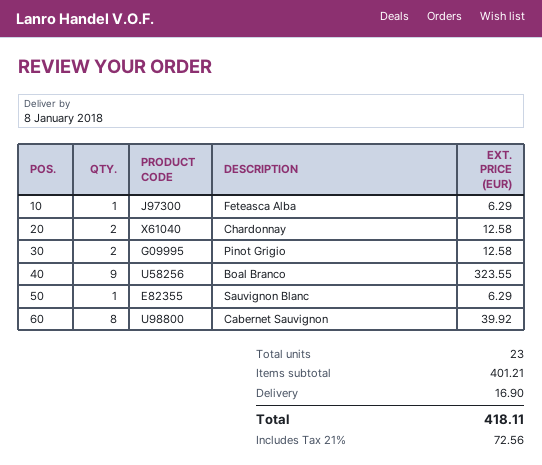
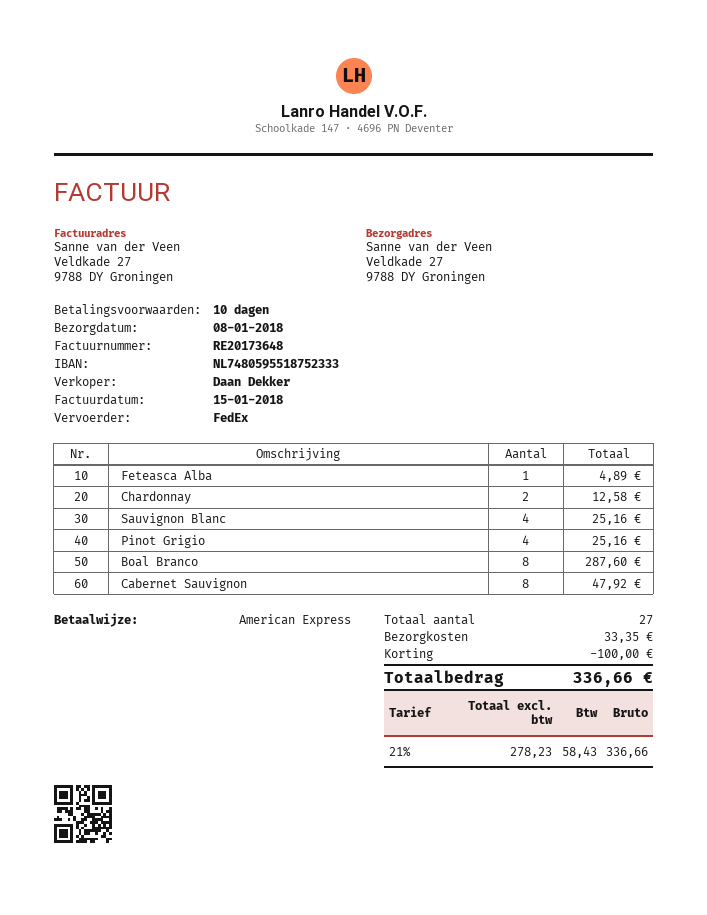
Feteasca Alba: 1 for 6.29 -> 1 for 4.89
Pinot Grigio: 2 for 12.58 -> 4 for 25.16
Boal Branco: 9 for 323.55 -> 8 for 287.60
Sauvignon Blanc: 1 for 6.29 -> 4 for 25.16
Cabernet Sauvignon: 8 for 39.92 -> 8 for 47.92
total quantity: 23 -> 27
discount: none -> 100.00
shipping: 16.90 -> 33.35
tax: 21% = 72.56 -> 21% = 58.43
total: 418.11 -> 336.66

